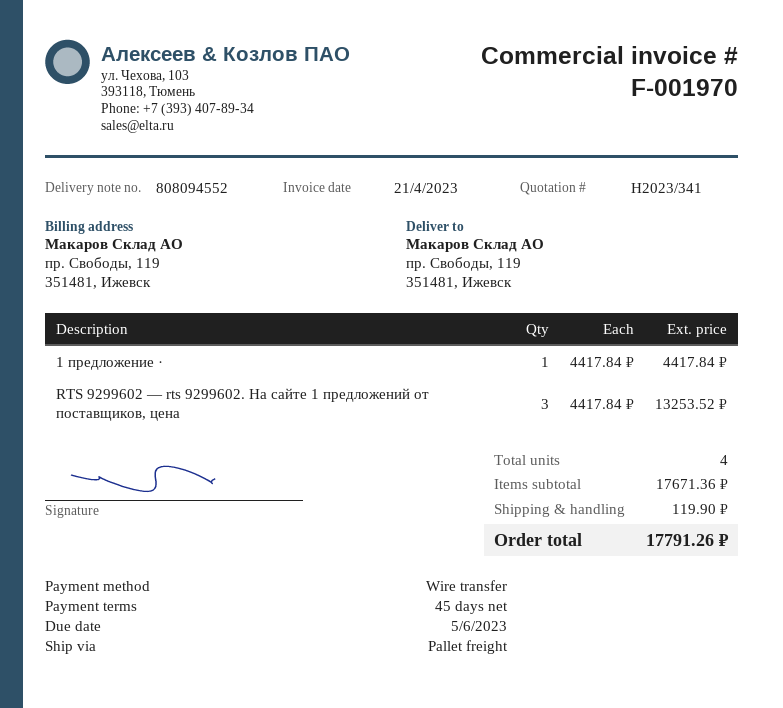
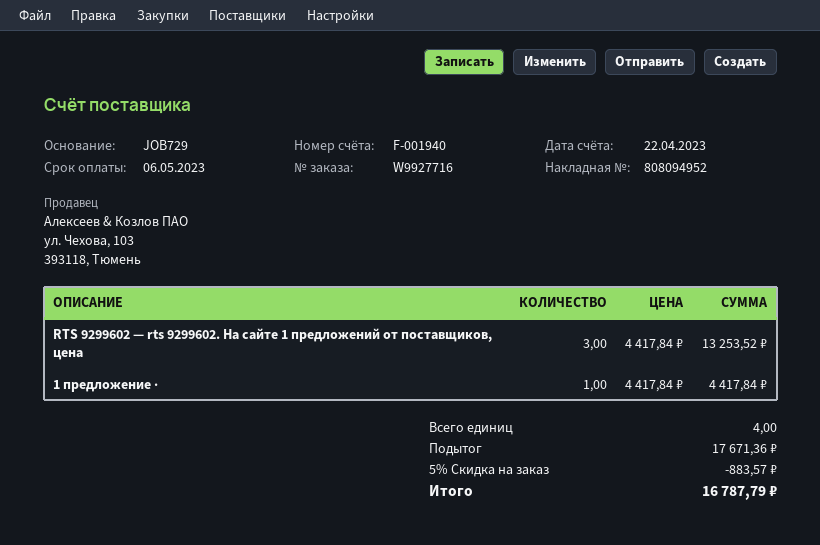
delivery note number: 808094552 -> 808094952
invoice number: F-001970 -> F-001940
invoice date: 2023-04-21 -> 2023-04-22
due date: 2023-06-05 -> 2023-05-06
discount: none -> 5% = 883.57
shipping: 119.90 -> none
total: 17791.26 -> 16787.79

